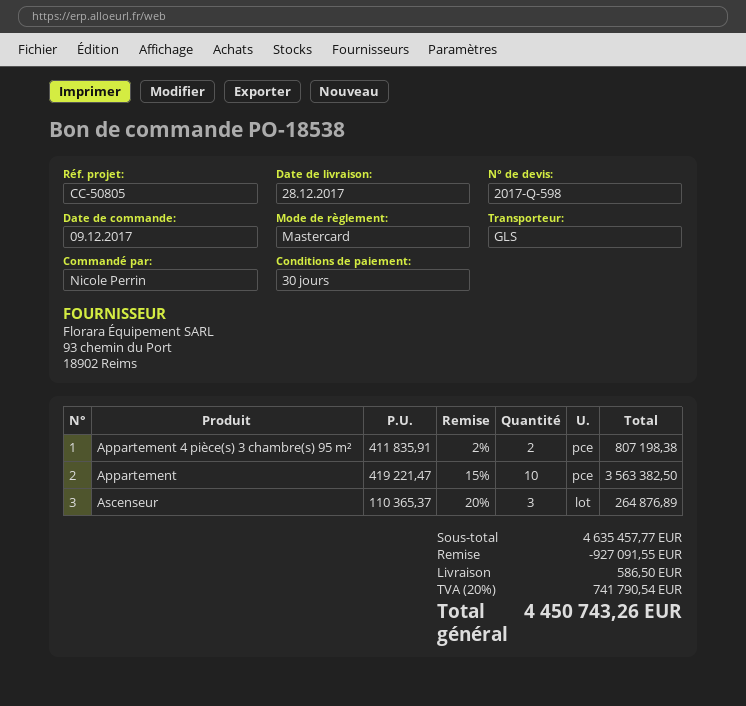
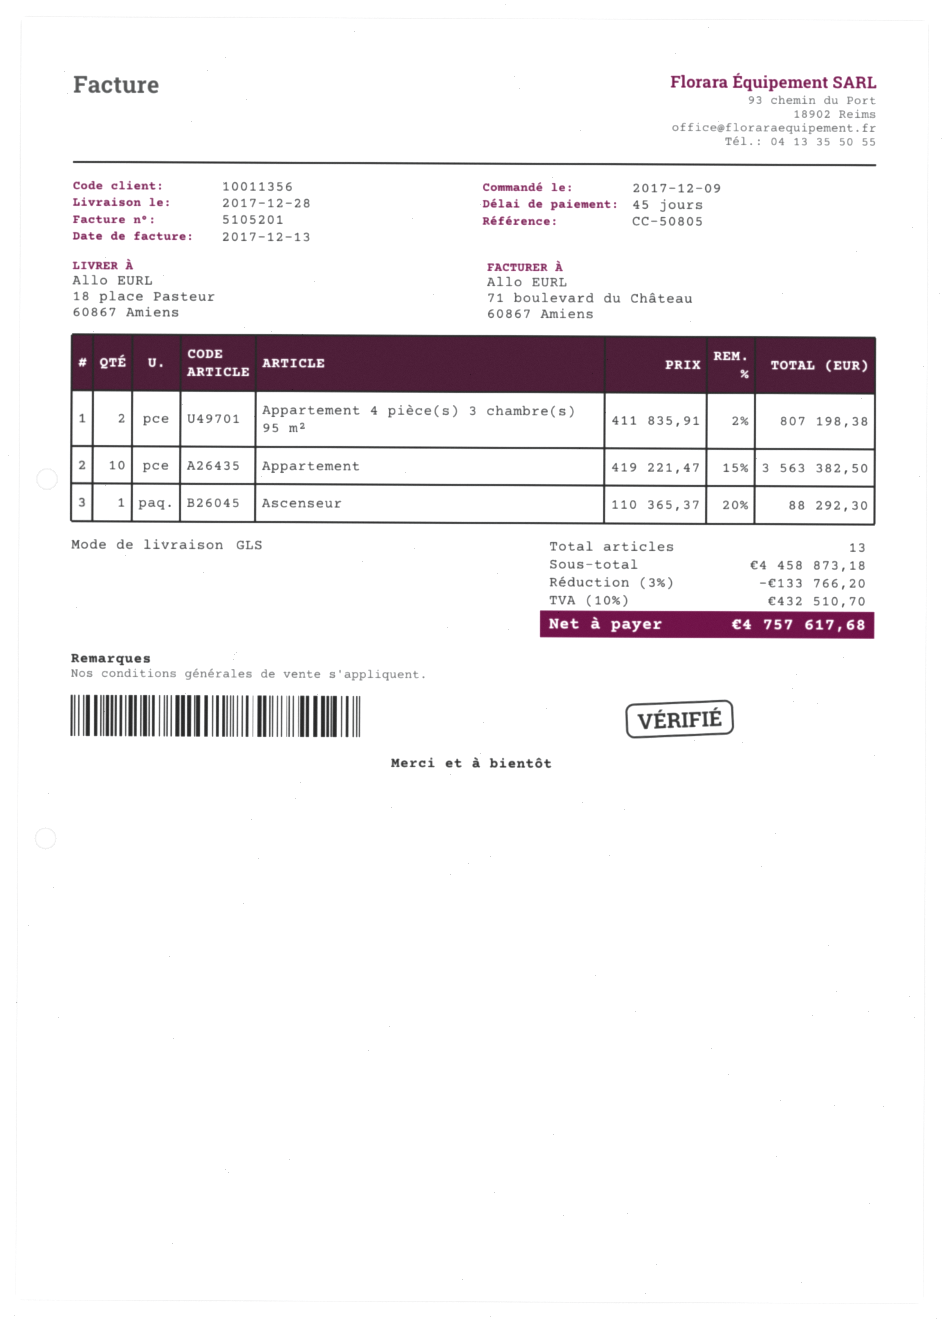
payment terms: 30 days -> 45 days
Ascenseur: 3 x 110365.37 - 20% = 264876.89 -> 1 x 110365.37 - 20% = 88292.30
subtotal: 4635457.77 -> 4458873.18
discount: 927091.55 -> 133766.20
shipping: 586.50 -> none
tax: 20% = 741790.54 -> 10% = 432510.70
total: 4450743.26 -> 4757617.68

